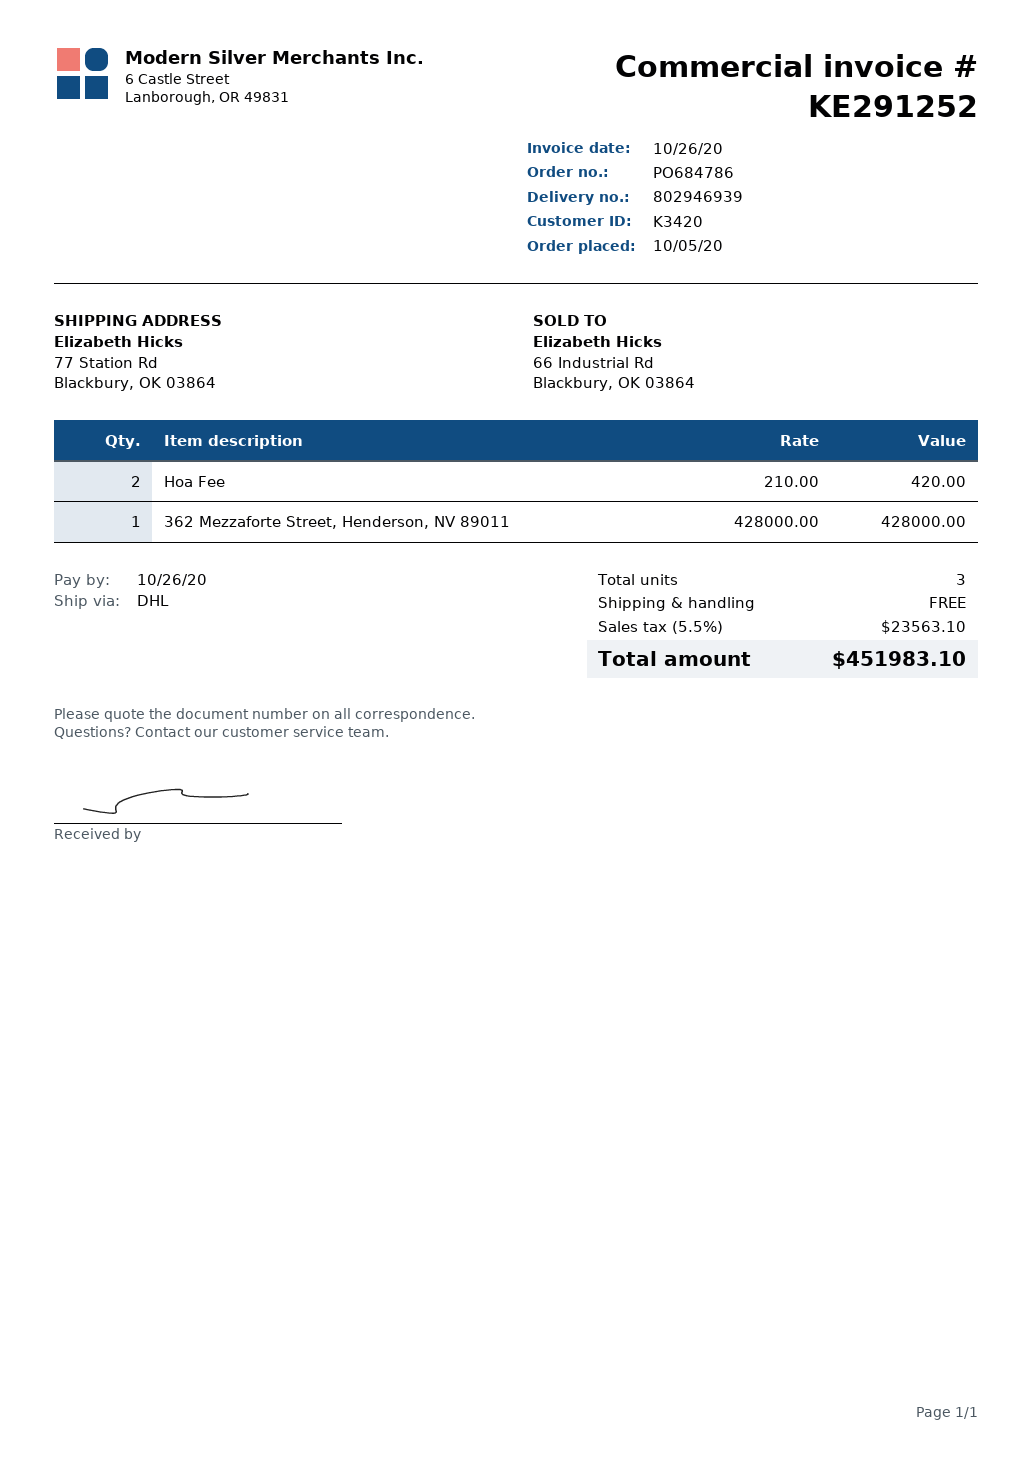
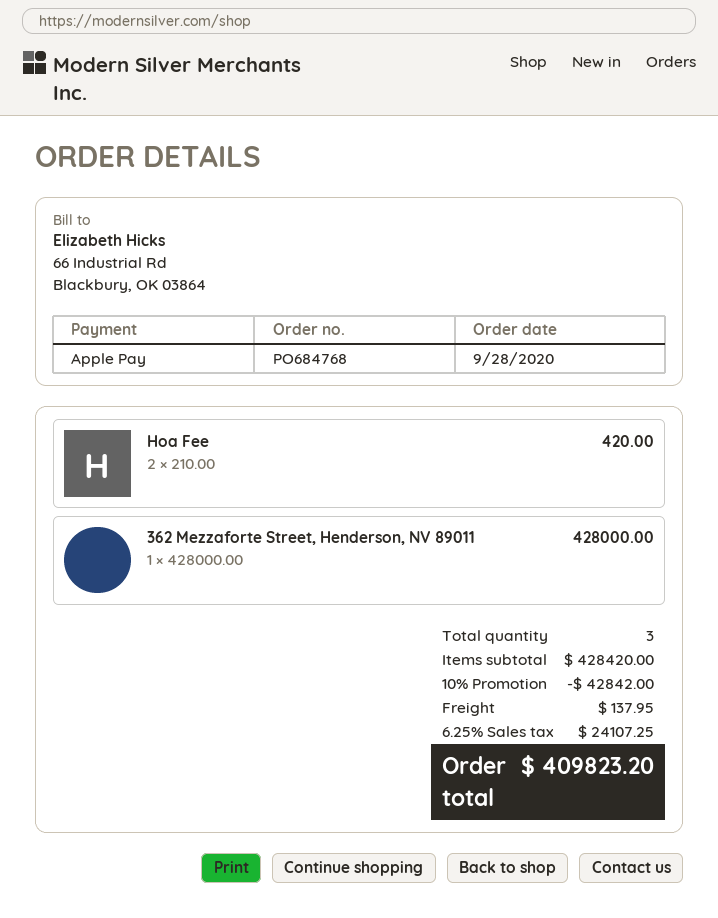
order number: PO684786 -> PO684768
order date: 2020-10-05 -> 2020-09-28
discount: none -> 10% = 42842.00
shipping: 0.00 -> 137.95
tax: 5.5% = 23563.10 -> 6.25% = 24107.25
total: 451983.10 -> 409823.20

